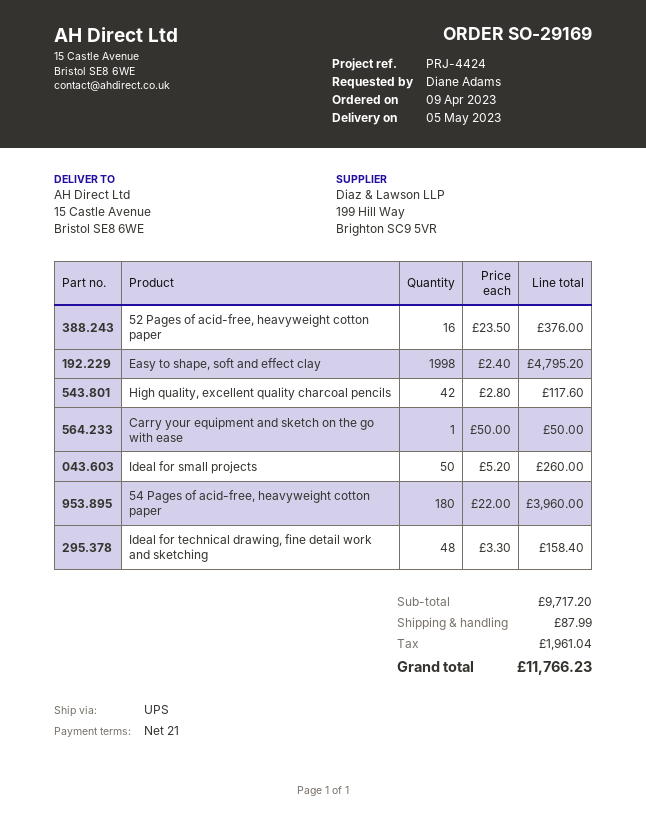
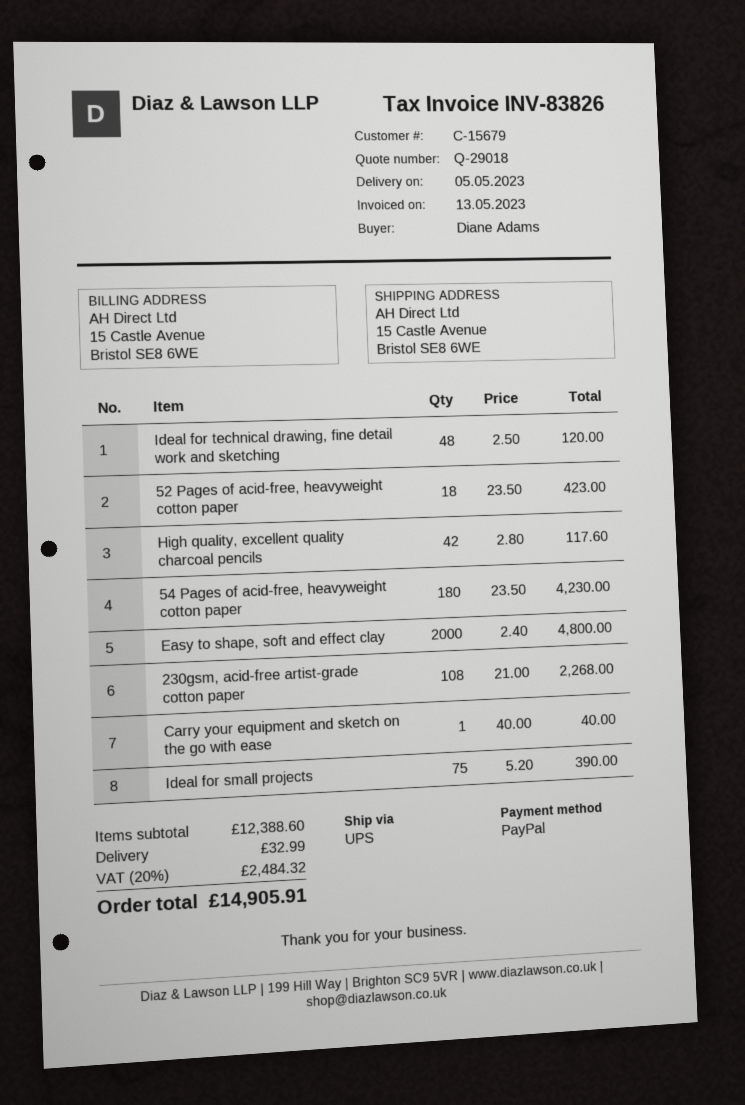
52 Pages of acid-free, heavyweight cotton paper: 16 x 23.50 = 376.00 -> 18 x 23.50 = 423.00
Easy to shape, soft and effect clay: 1998 x 2.40 = 4795.20 -> 2000 x 2.40 = 4800.00
Carry your equipment and sketch on the go with ease: 1 x 50.00 = 50.00 -> 1 x 40.00 = 40.00
Ideal for small projects: 50 x 5.20 = 260.00 -> 75 x 5.20 = 390.00
54 Pages of acid-free, heavyweight cotton paper: 180 x 22.00 = 3960.00 -> 180 x 23.50 = 4230.00
Ideal for technical drawing, fine detail work and sketching: 48 x 3.30 = 158.40 -> 48 x 2.50 = 120.00
230gsm, acid-free artist-grade cotton paper: none -> 108 x 21.00 = 2268.00
subtotal: 9717.20 -> 12388.60
shipping: 87.99 -> 32.99
tax: 1961.04 -> 2484.32
total: 11766.23 -> 14905.91

